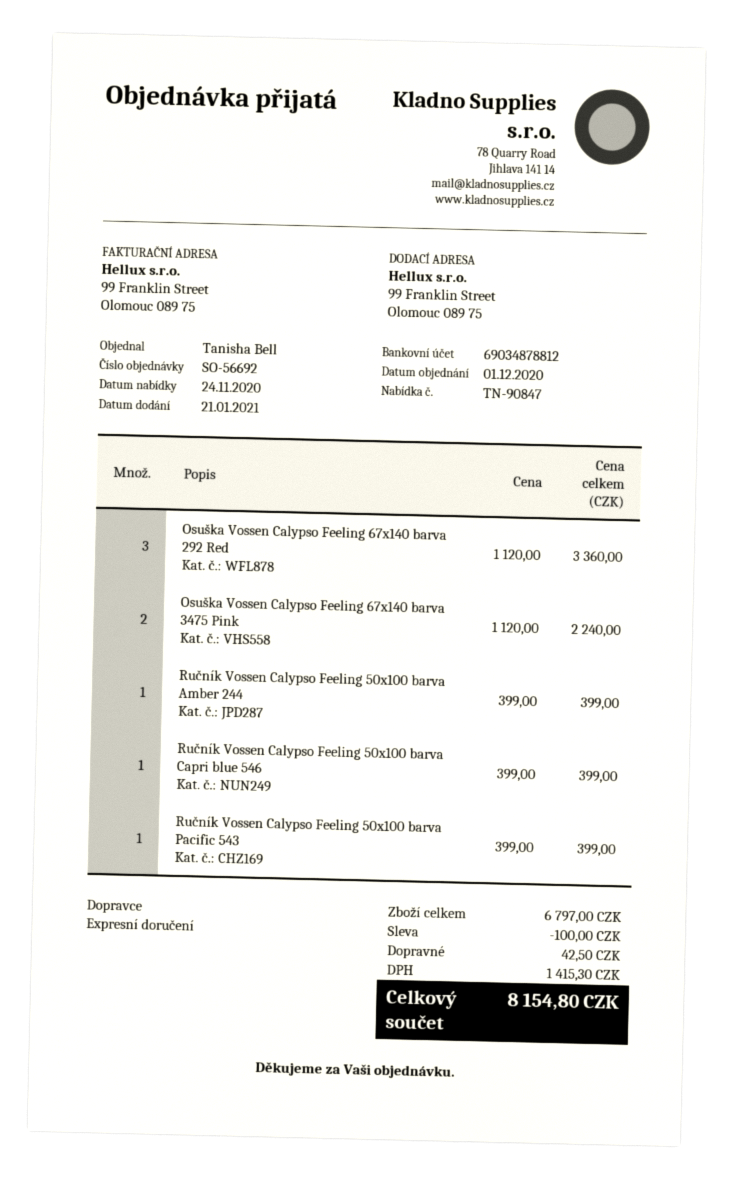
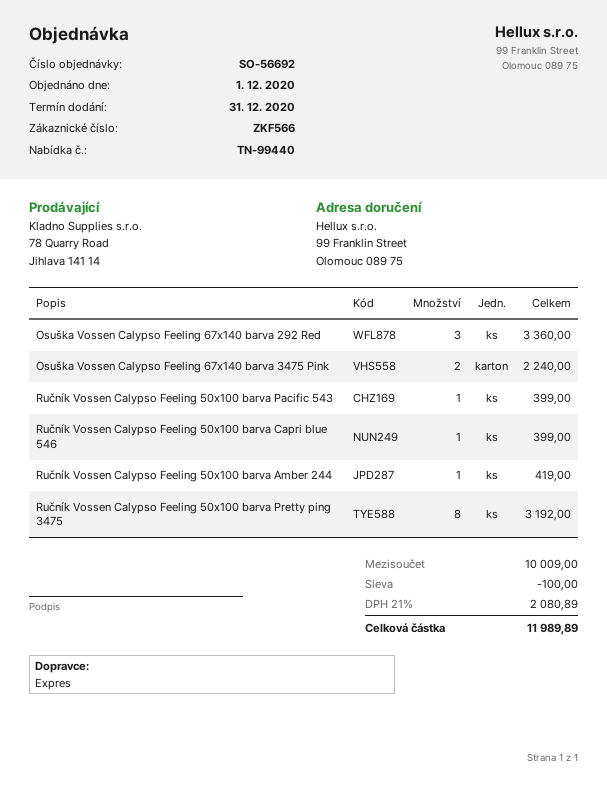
quote number: TN-90847 -> TN-99440
delivery date: 2021-01-21 -> 2020-12-31
Ručník Vossen Calypso Feeling 50x100 barva Amber 244: 1 for 399.00 -> 1 for 419.00
Ručník Vossen Calypso Feeling 50x100 barva Pretty ping 3475: none -> 8 for 3192.00
subtotal: 6797.00 -> 10009.00
shipping: 42.50 -> none
tax: 1415.30 -> 2080.89
total: 8154.80 -> 11989.89

